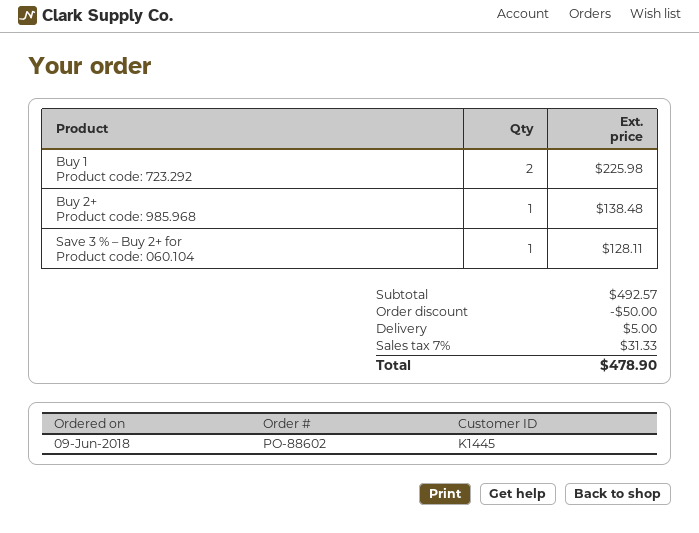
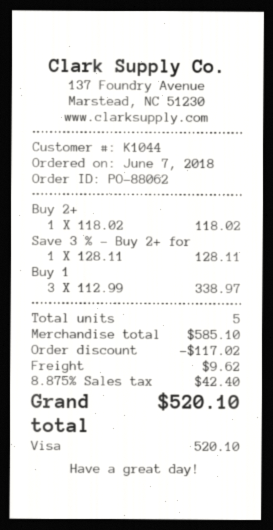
order number: PO-88602 -> PO-88062
order date: 2018-06-09 -> 2018-06-07
customer number: K1445 -> K1044
Buy 1: 2 for 225.98 -> 3 for 338.97
Buy 2+: 1 for 138.48 -> 1 for 118.02
subtotal: 492.57 -> 585.10
discount: 50.00 -> 117.02
shipping: 5.00 -> 9.62
tax: 7% = 31.33 -> 8.875% = 42.40
total: 478.90 -> 520.10

